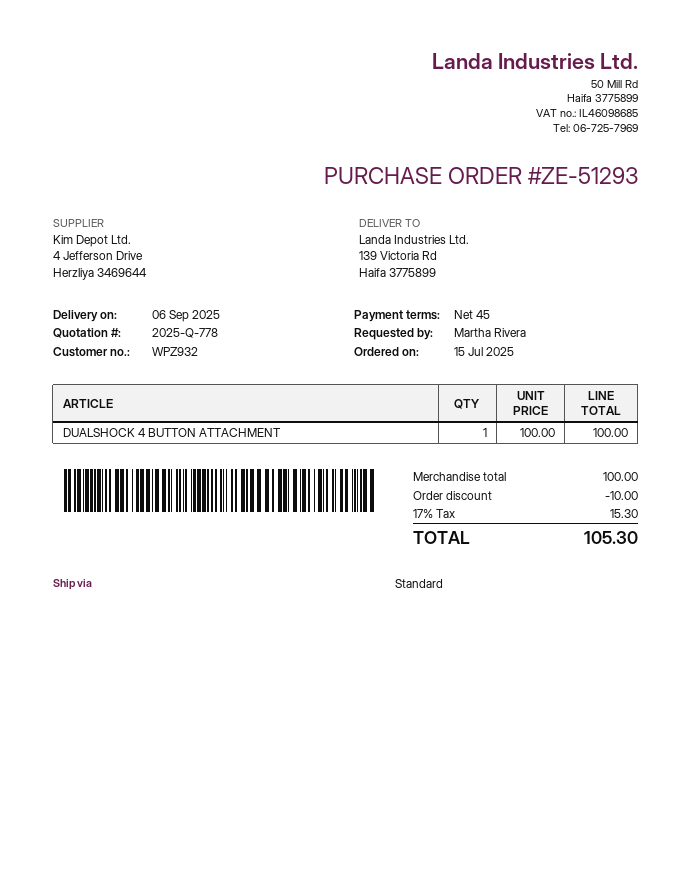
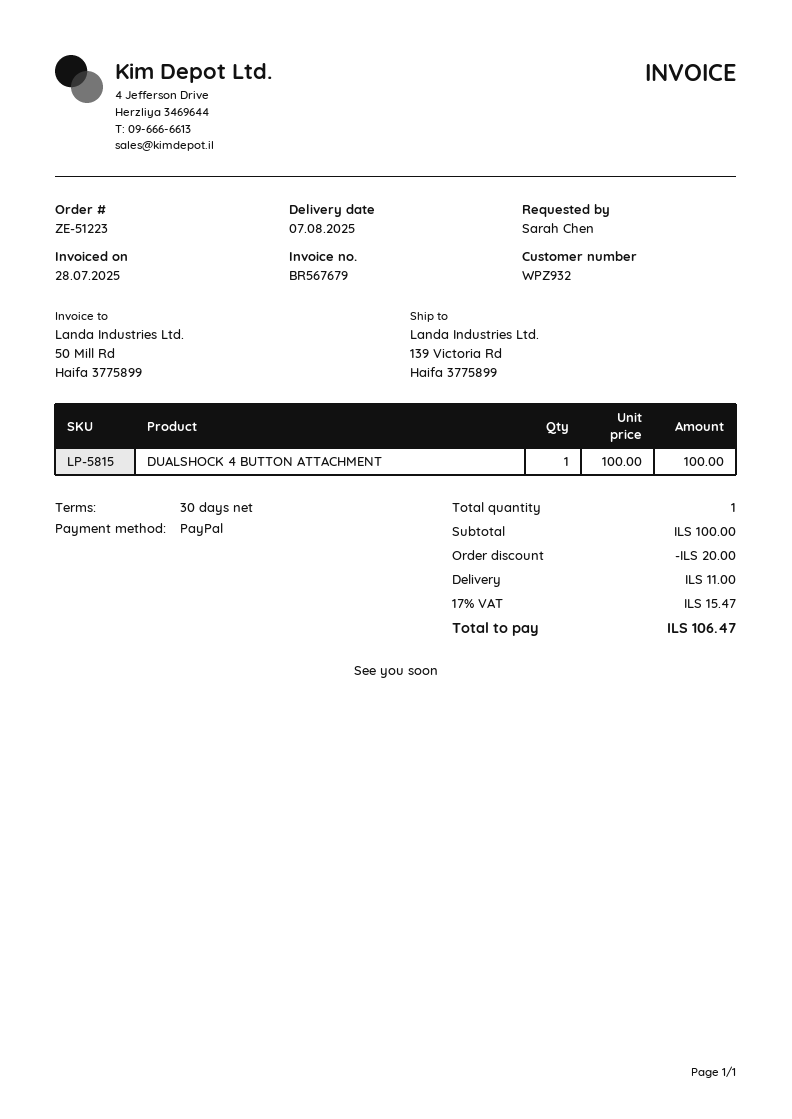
order number: ZE-51293 -> ZE-51223
delivery date: 2025-09-06 -> 2025-08-07
payment terms: 45 days -> 30 days
ordered by: Martha Rivera -> Sarah Chen
discount: 10.00 -> 20.00
shipping: none -> 11.00
tax: 17% = 15.30 -> 17% = 15.47
total: 105.30 -> 106.47

